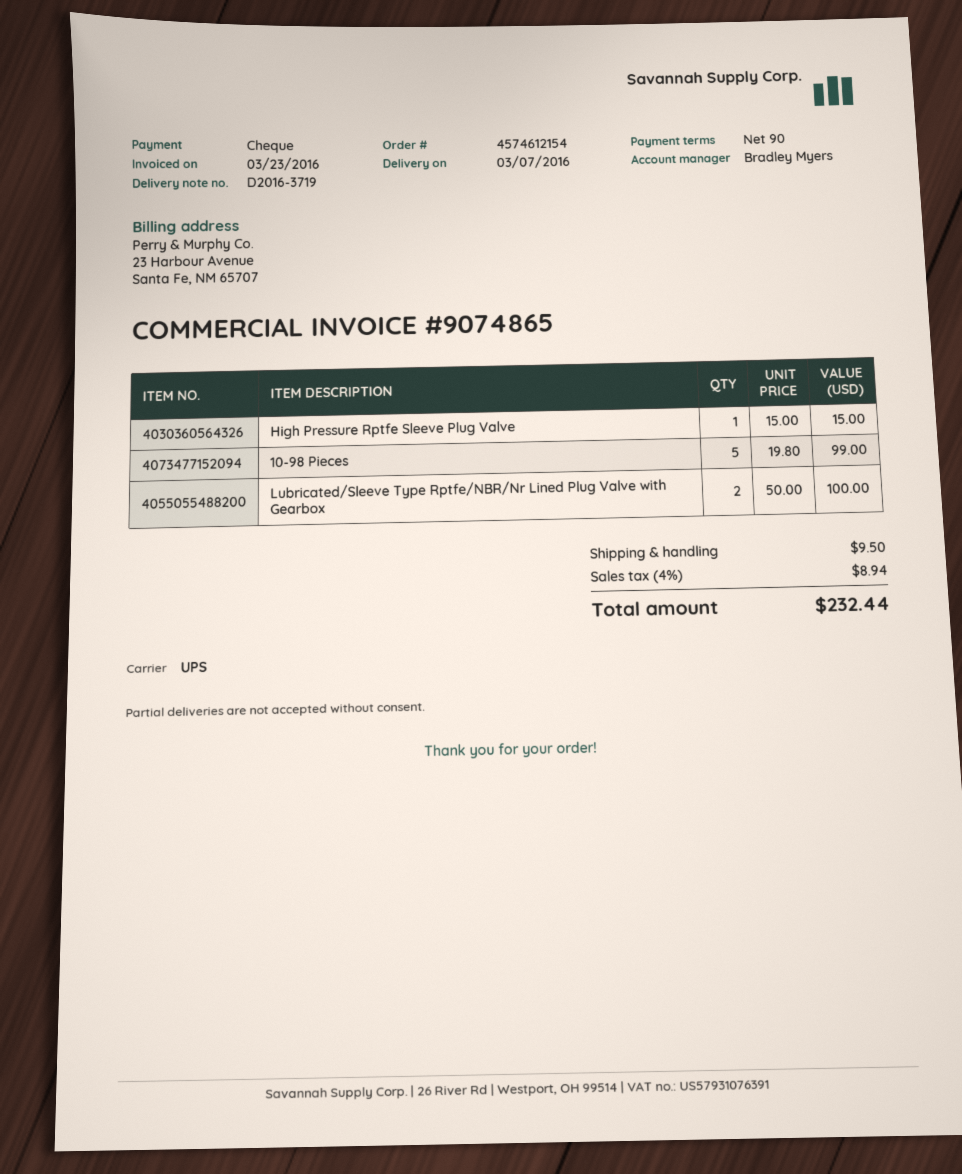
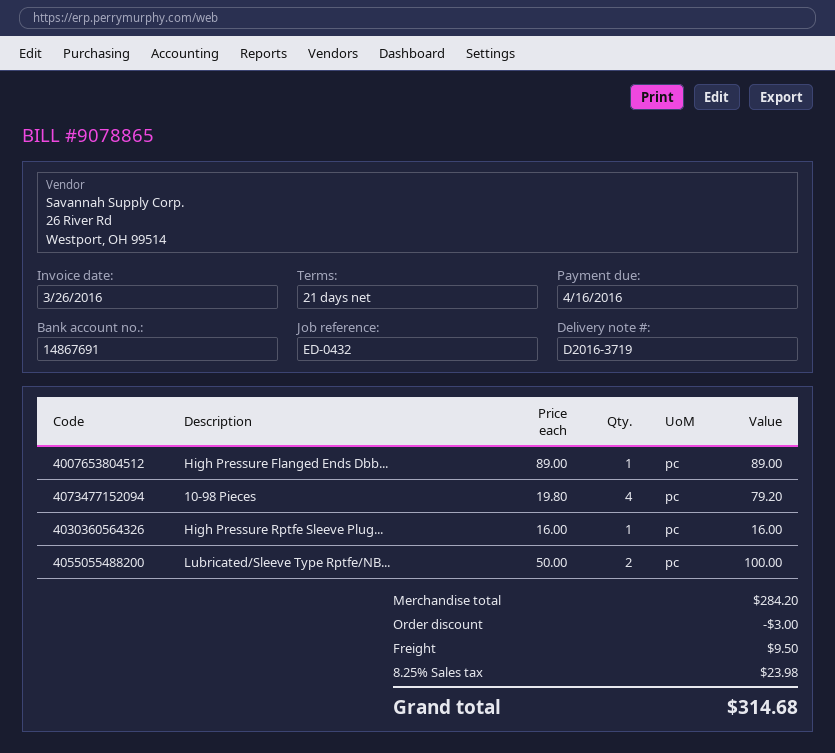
invoice number: 9074865 -> 9078865
invoice date: 2016-03-23 -> 2016-03-26
payment terms: 90 days -> 21 days
High Pressure Rptfe Sleeve Plug Valve: 1 x 15.00 = 15.00 -> 1 x 16.00 = 16.00
10-98 Pieces: 5 x 19.80 = 99.00 -> 4 x 19.80 = 79.20
High Pressure Flanged Ends Dbb...: none -> 1 x 89.00 = 89.00
discount: none -> 3.00
tax: 4% = 8.94 -> 8.25% = 23.98
total: 232.44 -> 314.68

